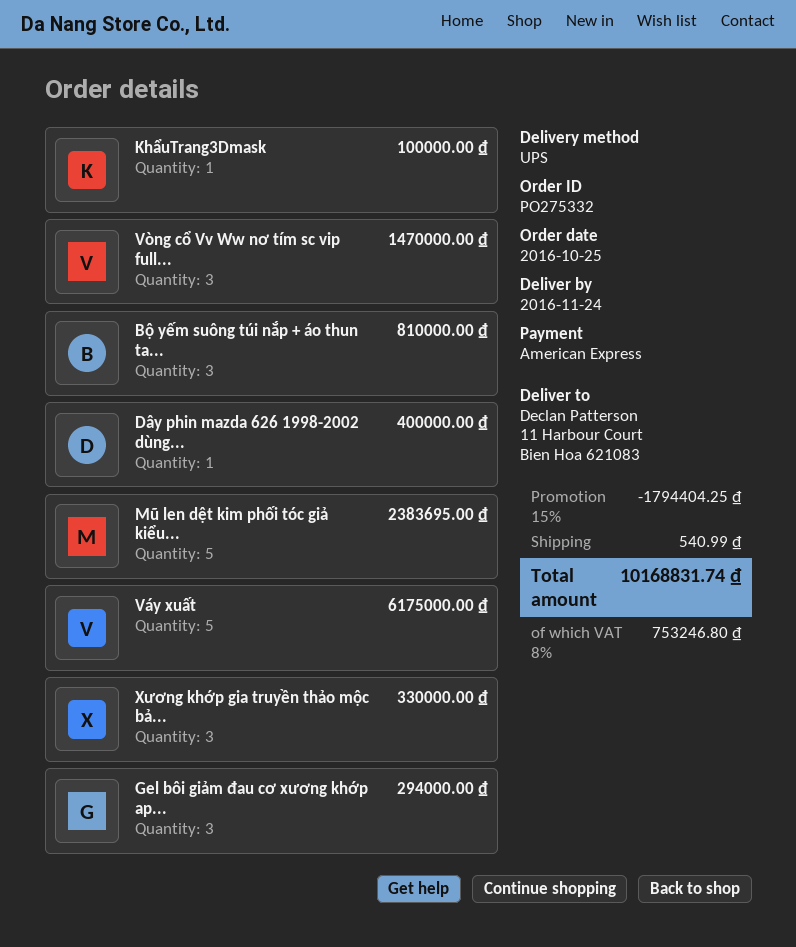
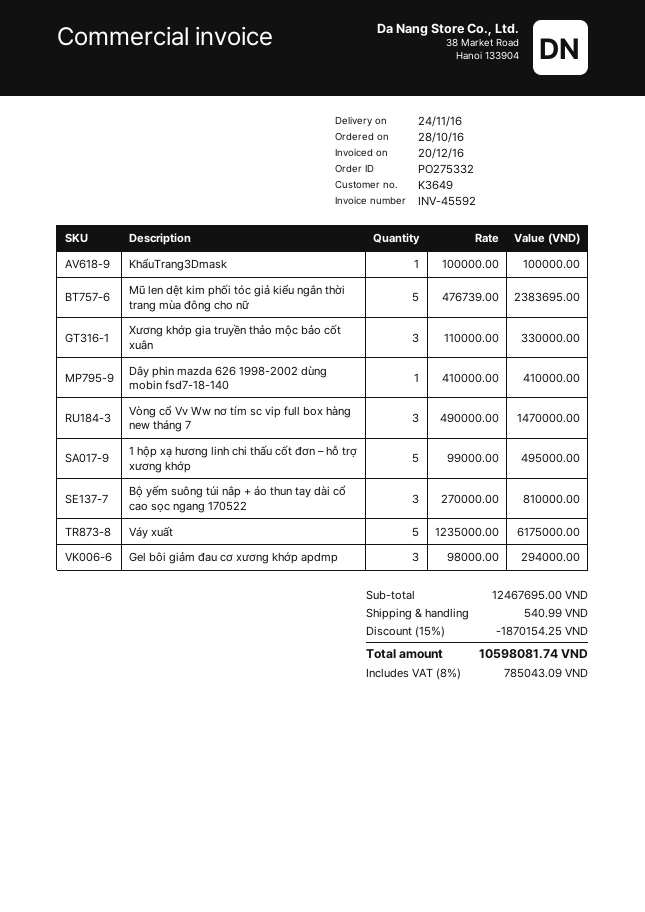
order date: 2016-10-25 -> 2016-10-28
Dây phin mazda 626 1998-2002 dùng...: 1 for 400000.00 -> 1 for 410000.00
1 hộp xạ hương linh chi thấu cốt đơn – hỗ trợ xương khớp: none -> 5 for 495000.00
discount: 15% = 1794404.25 -> 15% = 1870154.25
tax: 8% = 753246.80 -> 8% = 785043.09
total: 10168831.74 -> 10598081.74

